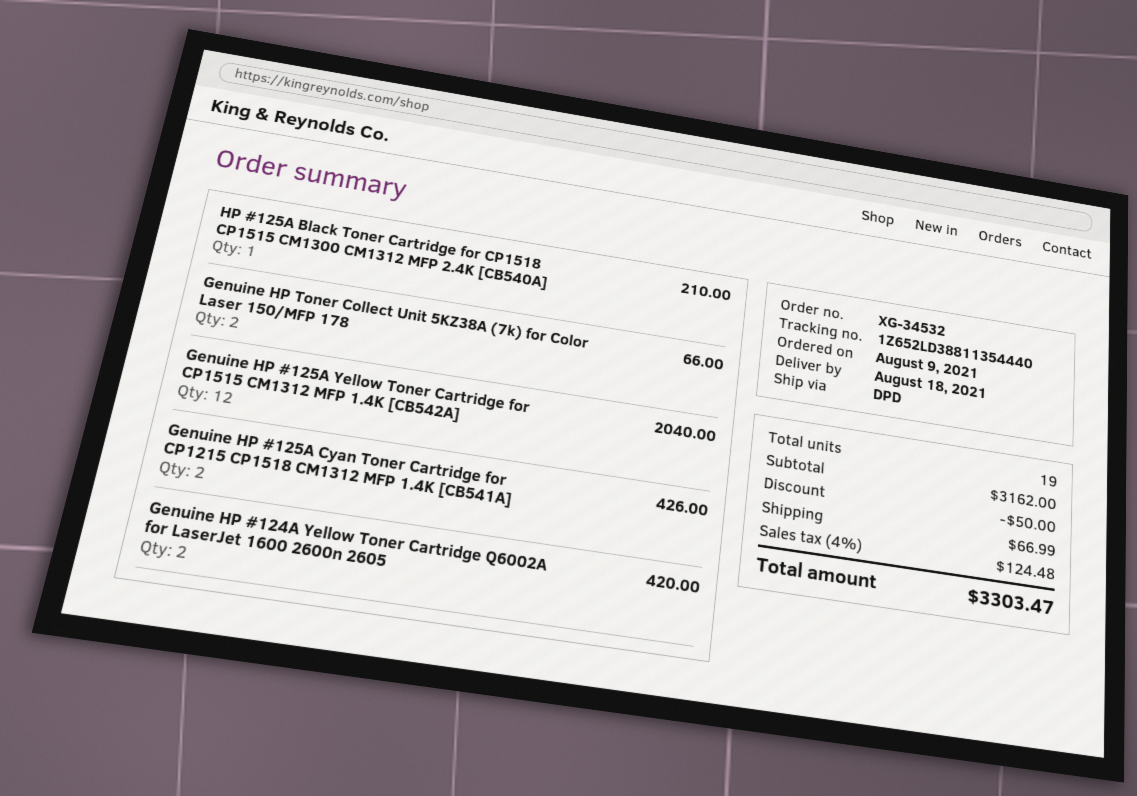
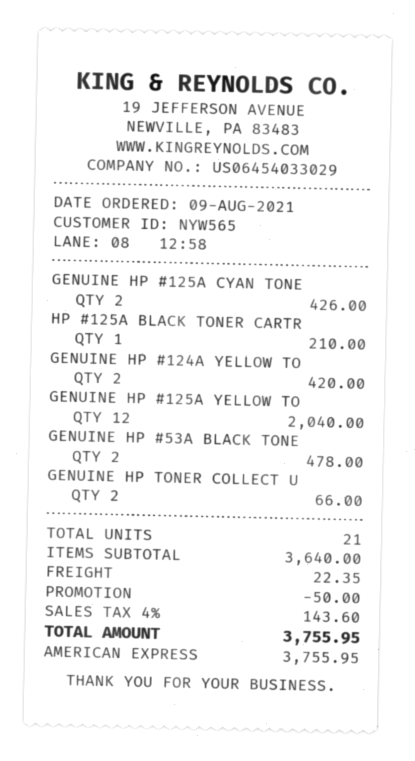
GENUINE HP #53A BLACK TONE: none -> 2 for 478.00
total quantity: 19 -> 21
subtotal: 3162.00 -> 3640.00
shipping: 66.99 -> 22.35
tax: 4% = 124.48 -> 4% = 143.60
total: 3303.47 -> 3755.95

